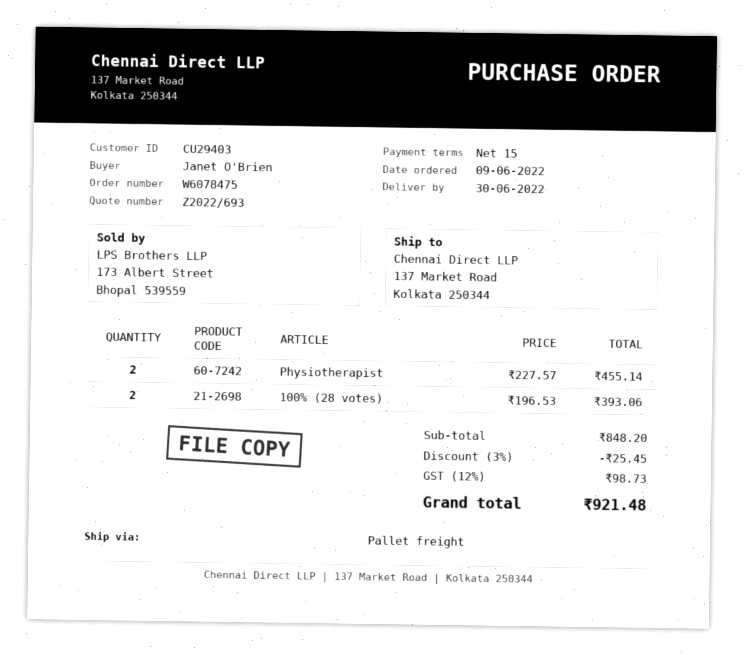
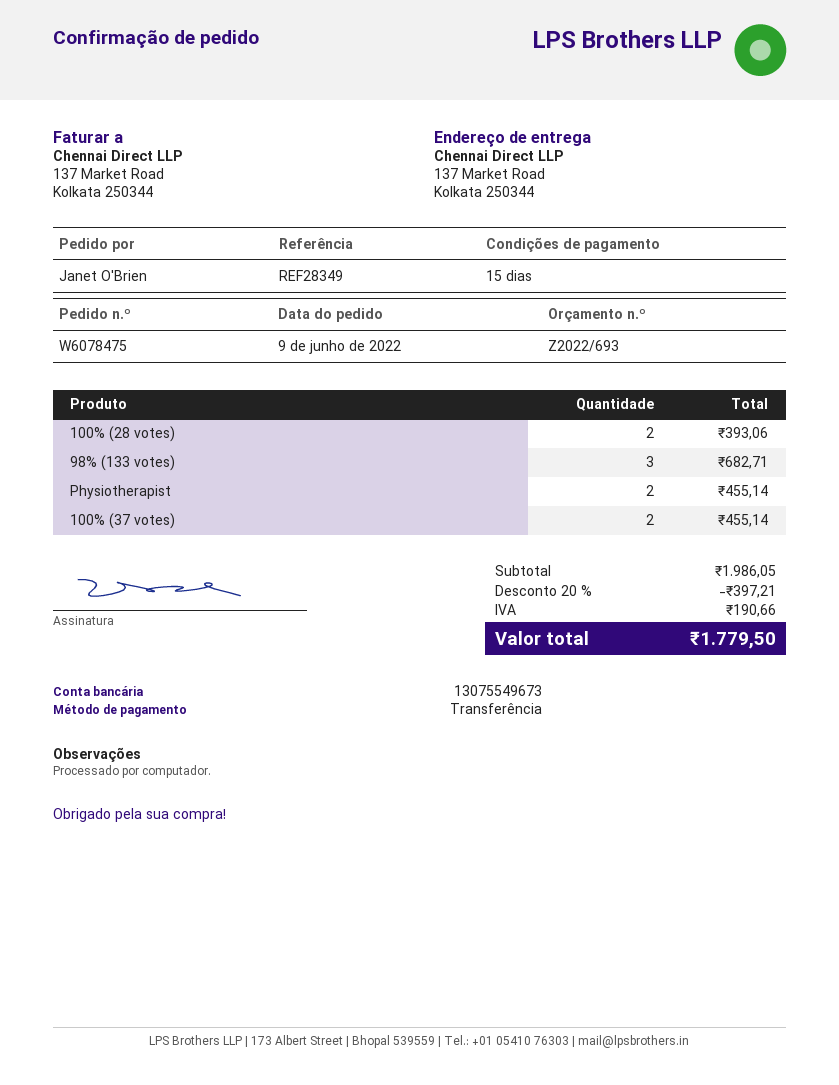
98% (133 votes): none -> 3 for 682.71
100% (37 votes): none -> 2 for 455.14
subtotal: 848.20 -> 1986.05
discount: 3% = 25.45 -> 20% = 397.21
tax: 98.73 -> 190.66
total: 921.48 -> 1779.50

